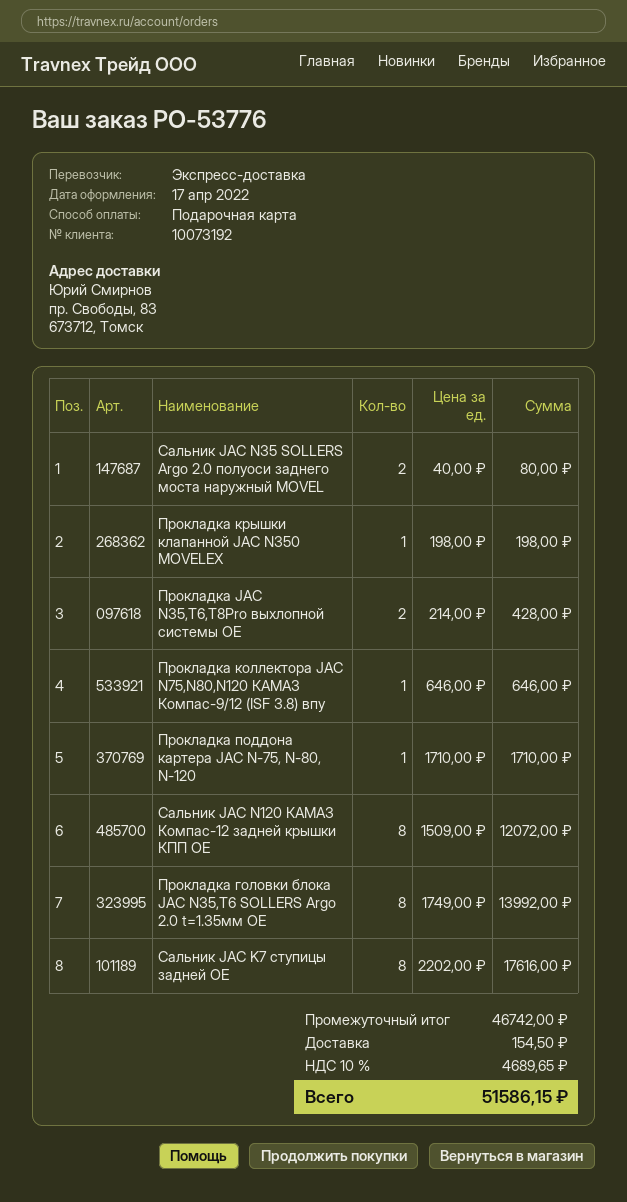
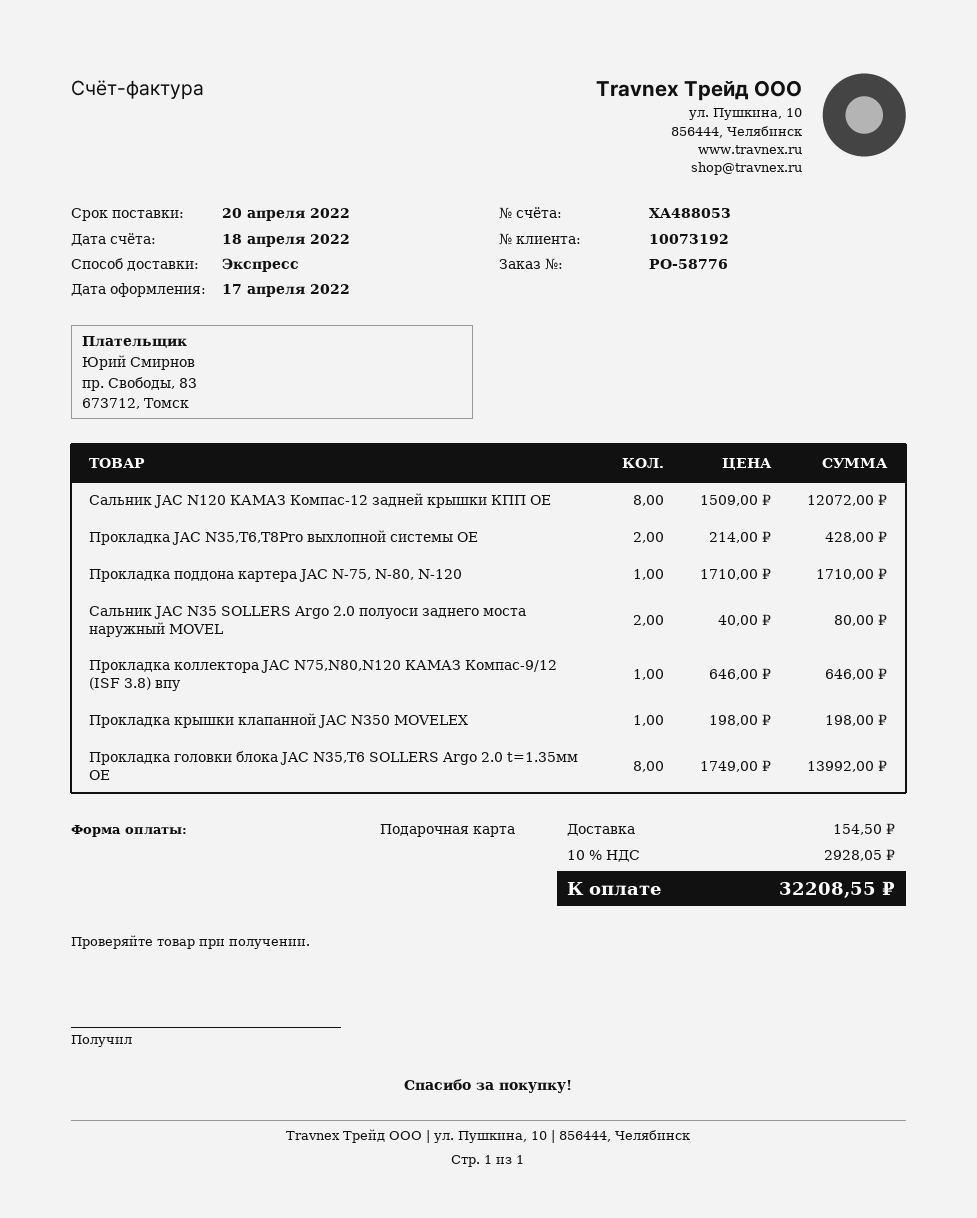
order number: PO-53776 -> PO-58776
Сальник JAC K7 ступицы задней OE: 8 x 2202.00 = 17616.00 -> none
tax: 10% = 4689.65 -> 10% = 2928.05
total: 51586.15 -> 32208.55

